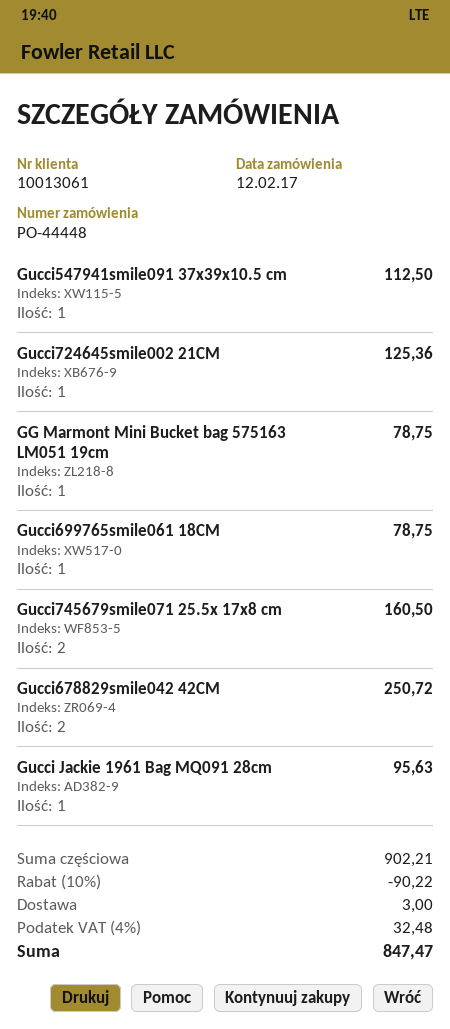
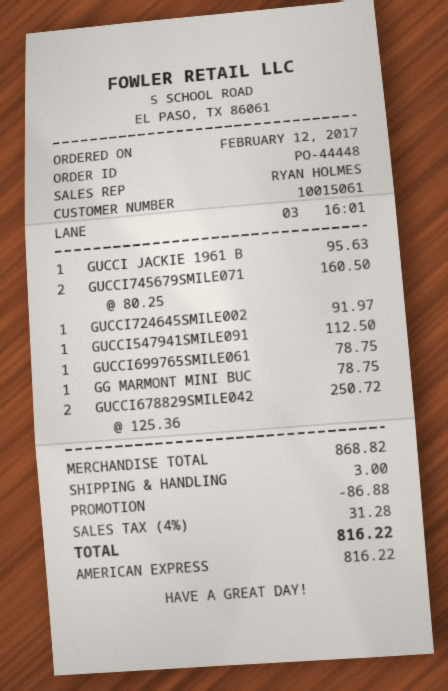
customer number: 10013061 -> 10015061
Gucci724645smile002 21CM: 1 for 125.36 -> 1 for 91.97
subtotal: 902.21 -> 868.82
discount: 90.22 -> 86.88
tax: 4% = 32.48 -> 4% = 31.28
total: 847.47 -> 816.22

